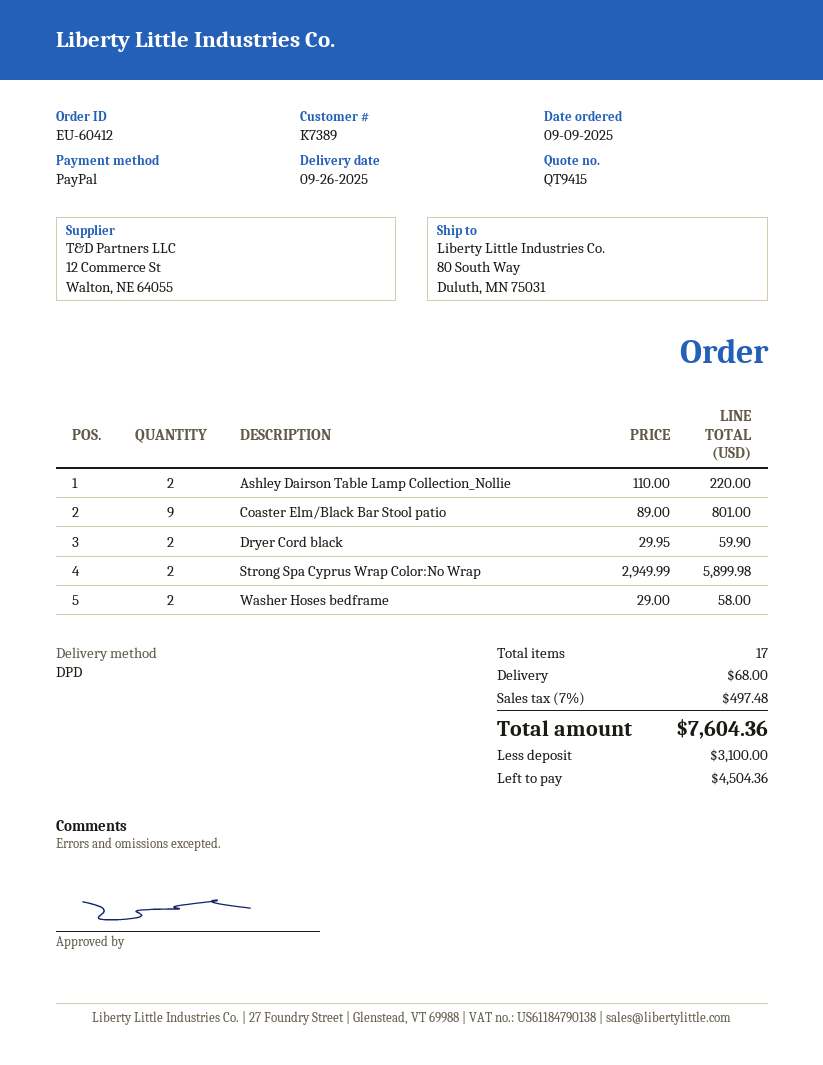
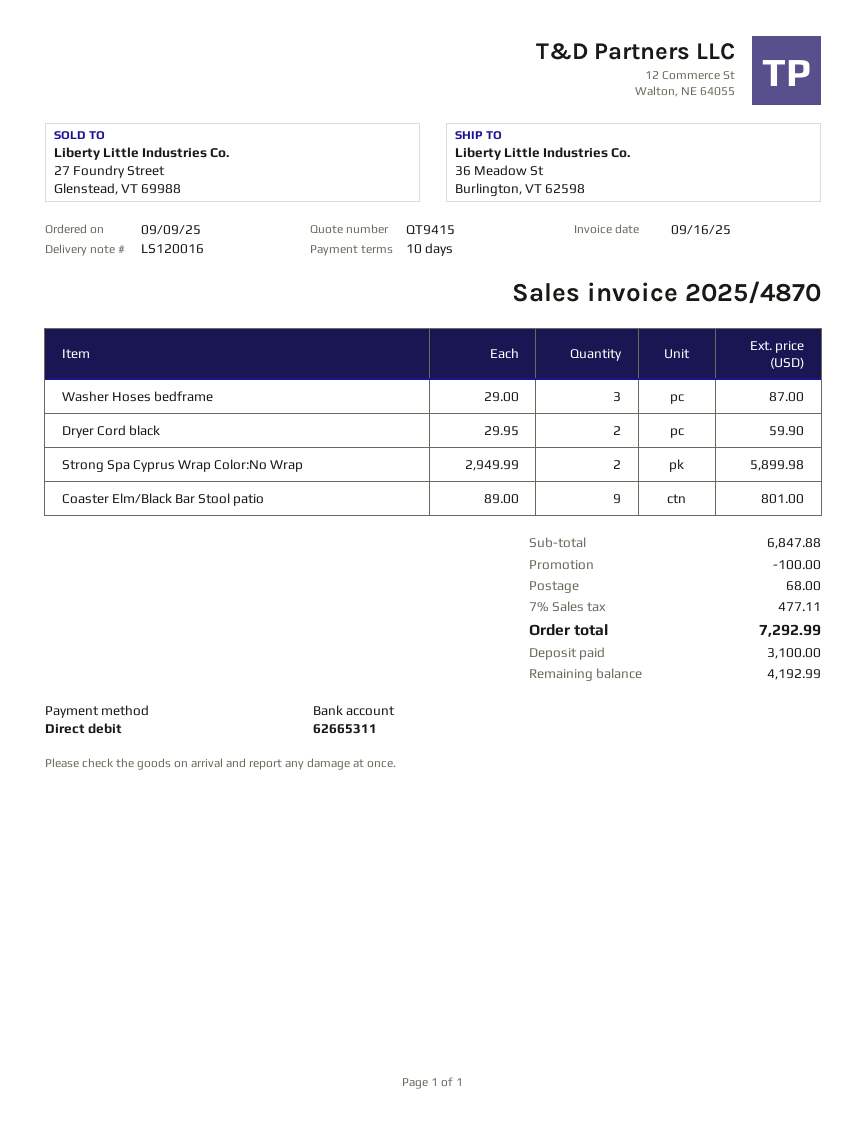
payment method: PayPal -> direct debit
ship to: 80 South Way, Duluth, MN 75031 -> 36 Meadow St, Burlington, VT 62598
Ashley Dairson Table Lamp Collection_Nollie: 2 x 110.00 = 220.00 -> none
Washer Hoses bedframe: 2 x 29.00 = 58.00 -> 3 x 29.00 = 87.00
discount: none -> 100.00
tax: 7% = 497.48 -> 7% = 477.11
total: 7604.36 -> 7292.99
balance: 4504.36 -> 4192.99

